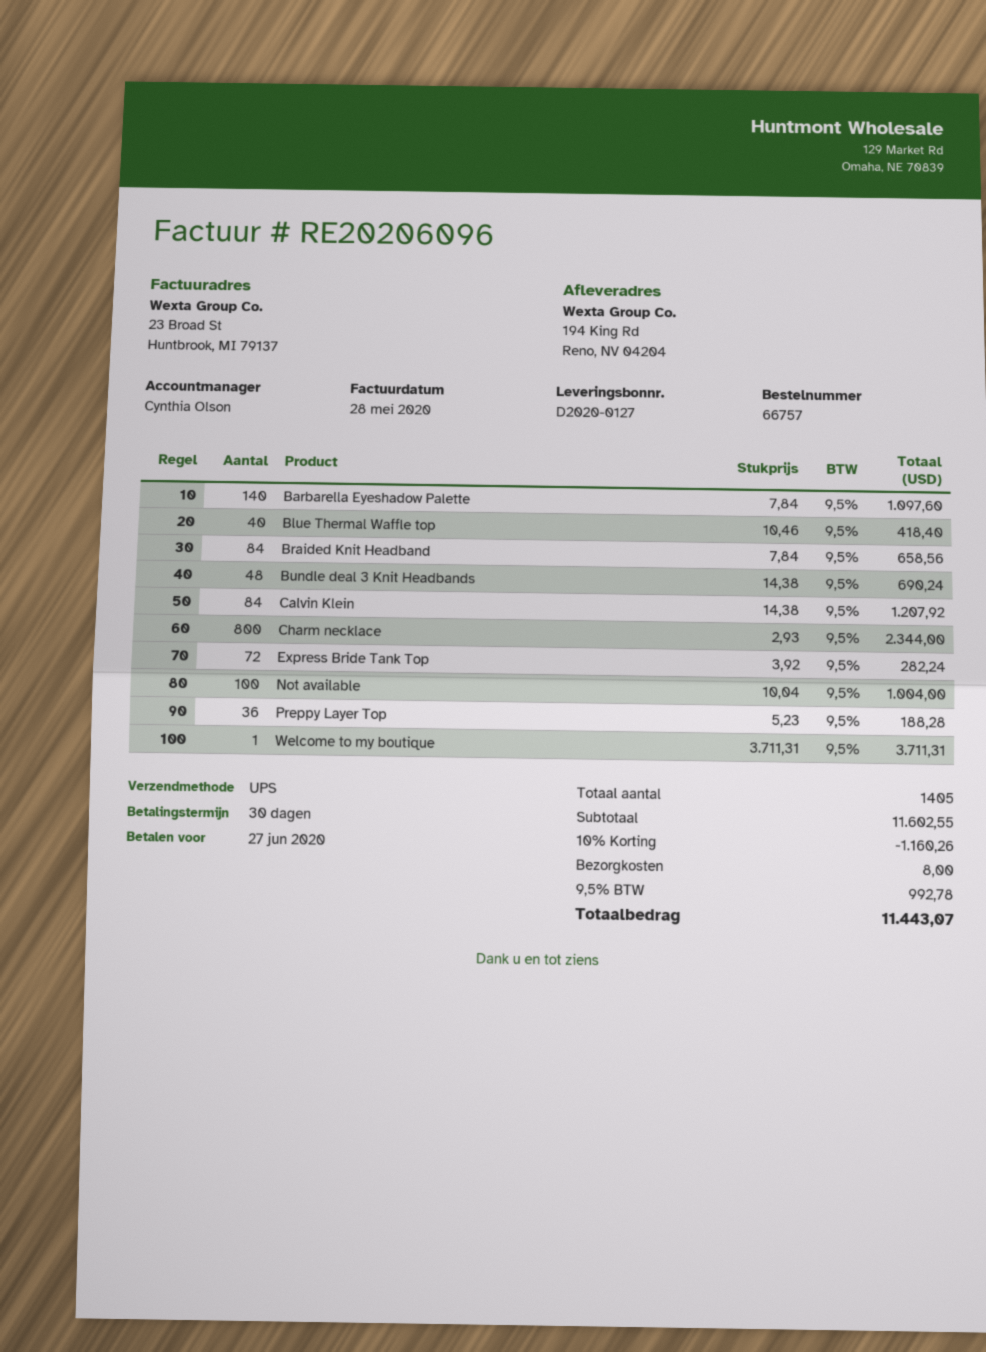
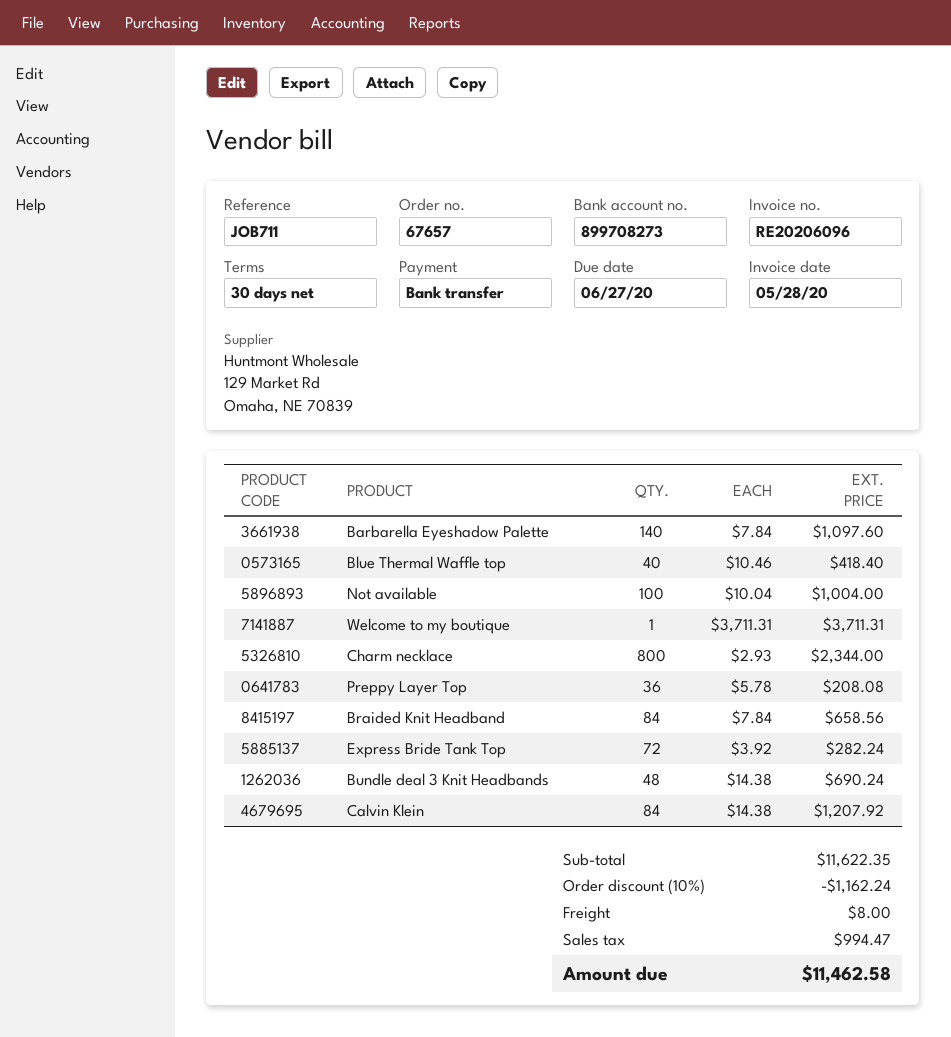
order number: 66757 -> 67657
Preppy Layer Top: 36 x 5.23 = 188.28 -> 36 x 5.78 = 208.08
subtotal: 11602.55 -> 11622.35
discount: 10% = 1160.26 -> 10% = 1162.24
tax: 992.78 -> 994.47
total: 11443.07 -> 11462.58

